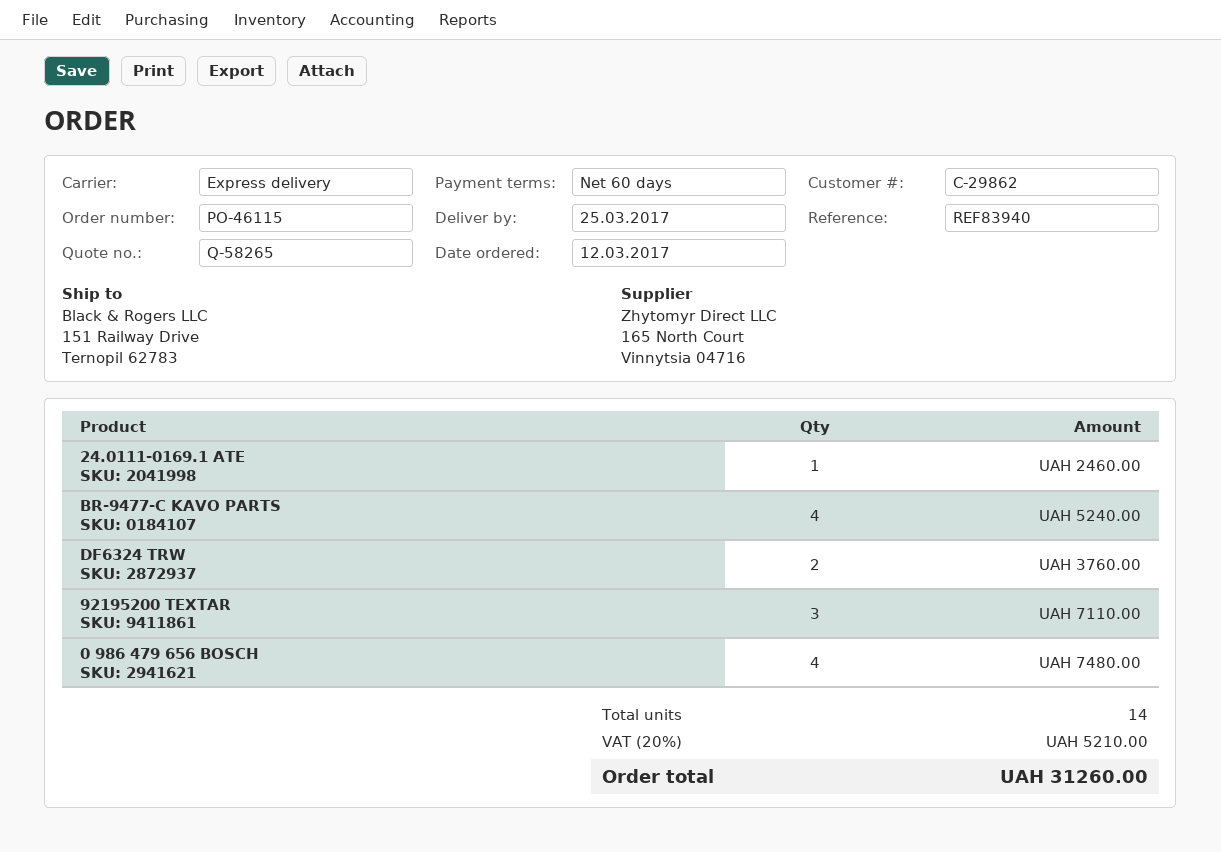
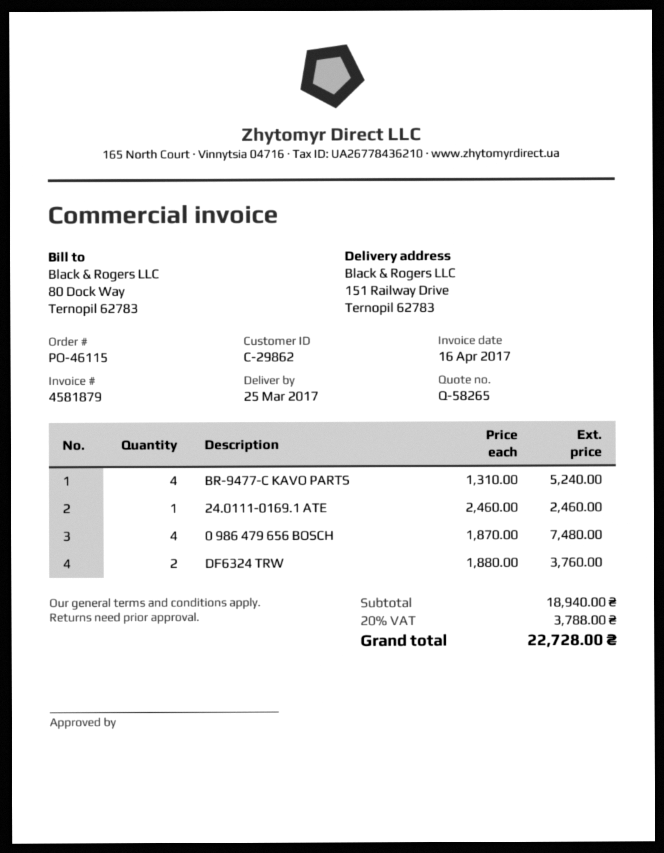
92195200 TEXTAR: 3 for 7110.00 -> none
tax: 20% = 5210.00 -> 20% = 3788.00
total: 31260.00 -> 22728.00

